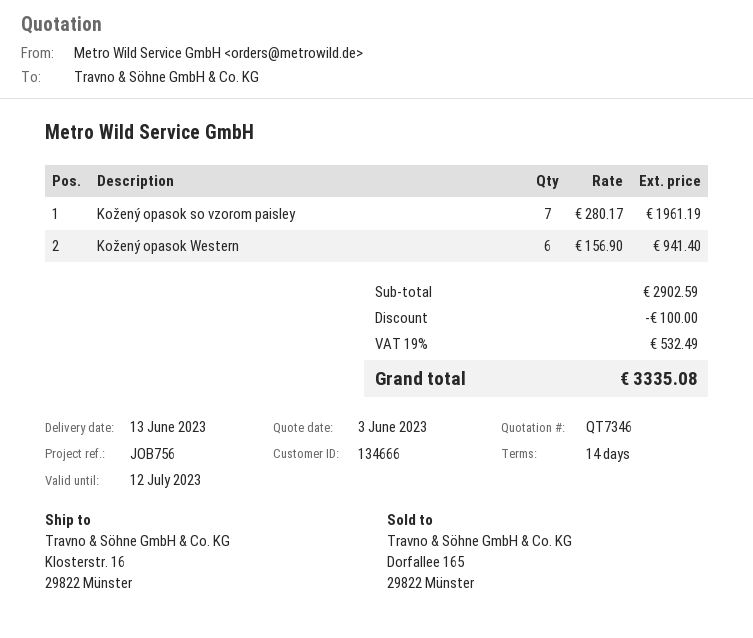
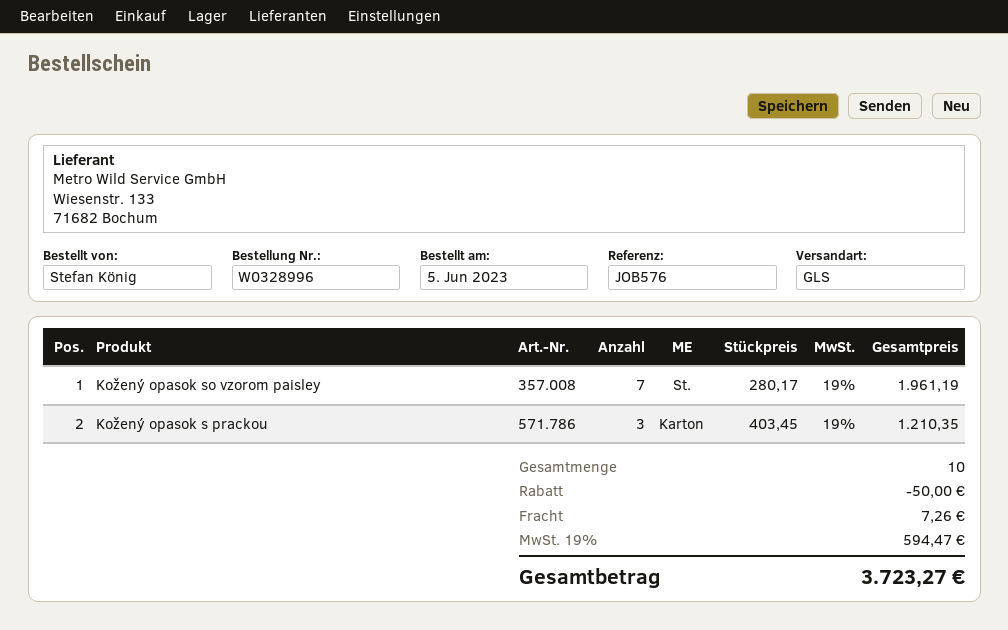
reference: JOB756 -> JOB576
Kožený opasok Western: 6 x 156.90 = 941.40 -> none
Kožený opasok s prackou: none -> 3 x 403.45 = 1210.35
discount: 100.00 -> 50.00
shipping: none -> 7.26
tax: 19% = 532.49 -> 19% = 594.47
total: 3335.08 -> 3723.27

